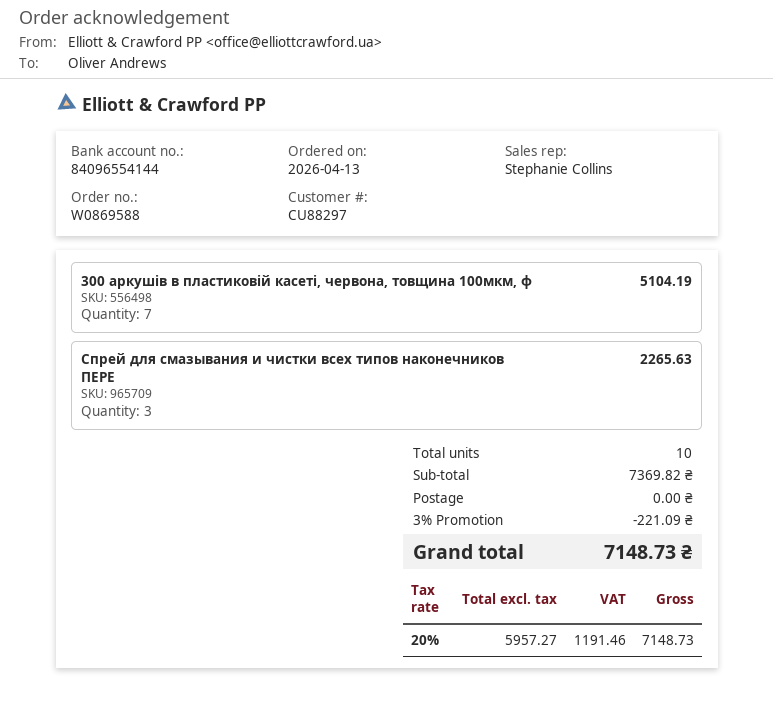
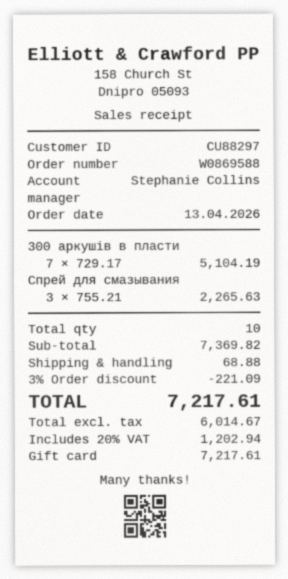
shipping: 0.00 -> 68.88
net: 5957.27 -> 6014.67
tax: 20% = 1191.46 -> 20% = 1202.94
total: 7148.73 -> 7217.61

